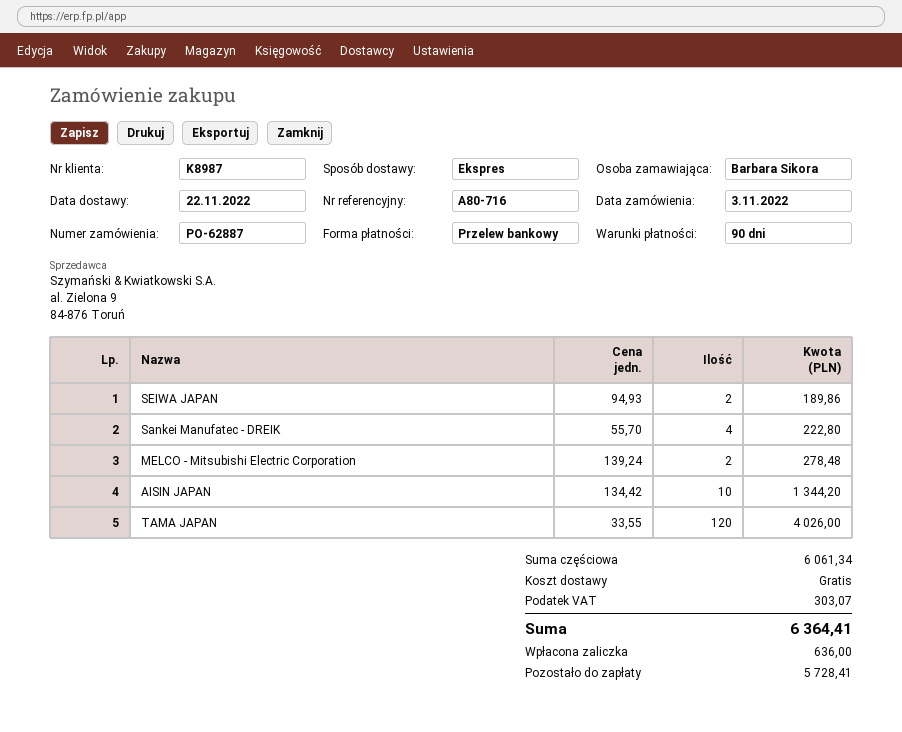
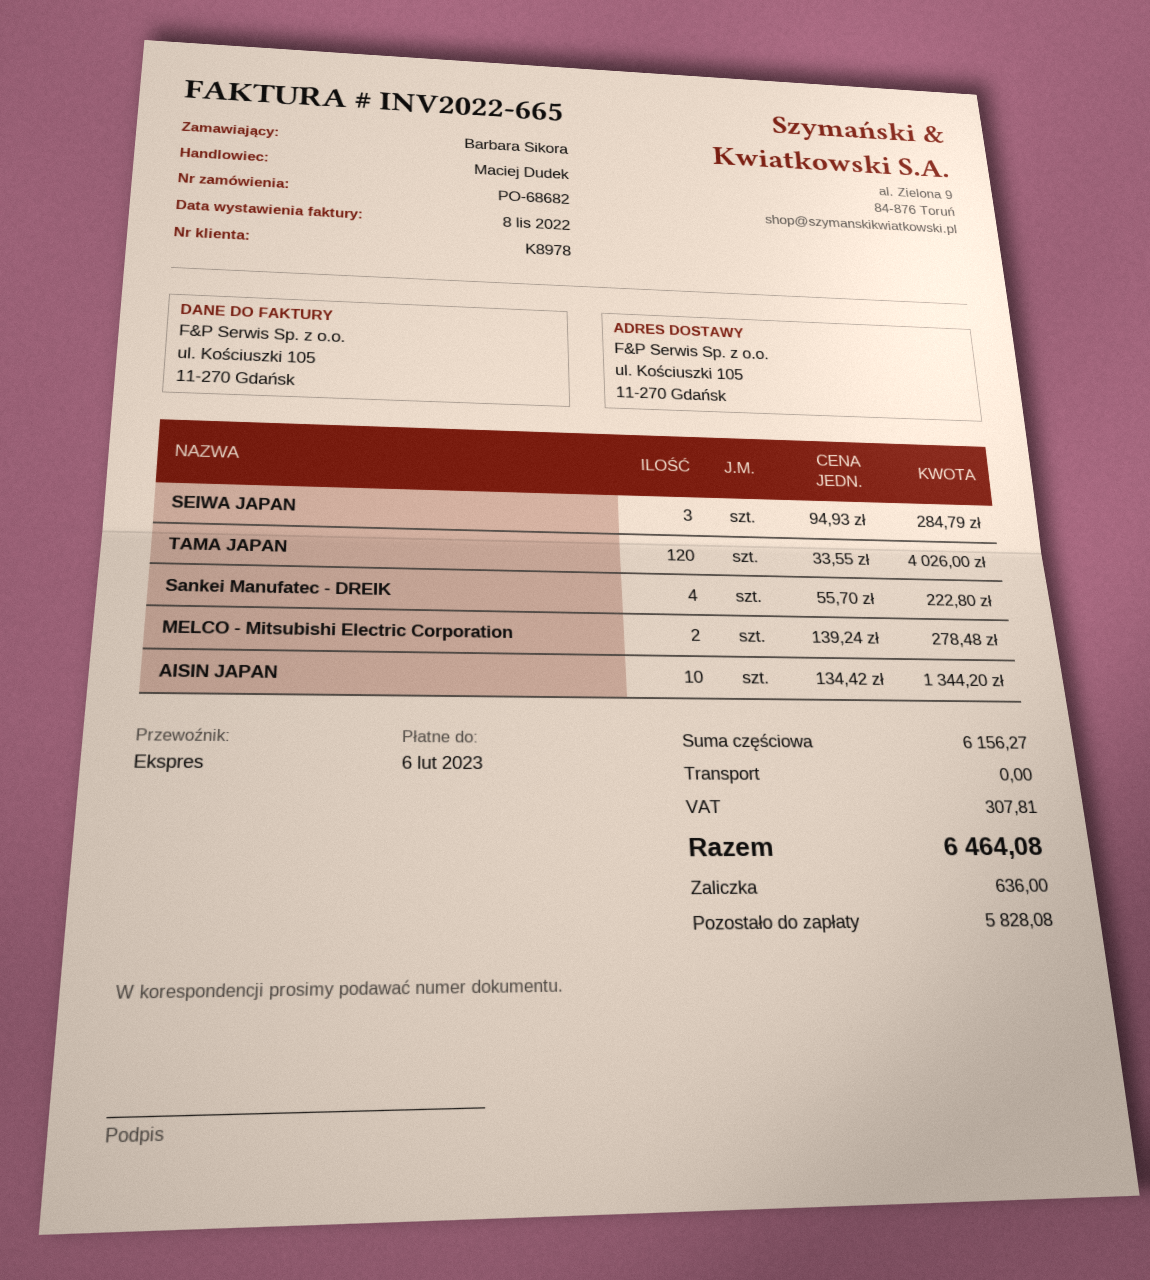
order number: PO-62887 -> PO-68682
customer number: K8987 -> K8978
SEIWA JAPAN: 2 x 94.93 = 189.86 -> 3 x 94.93 = 284.79
subtotal: 6061.34 -> 6156.27
tax: 303.07 -> 307.81
total: 6364.41 -> 6464.08
balance: 5728.41 -> 5828.08

